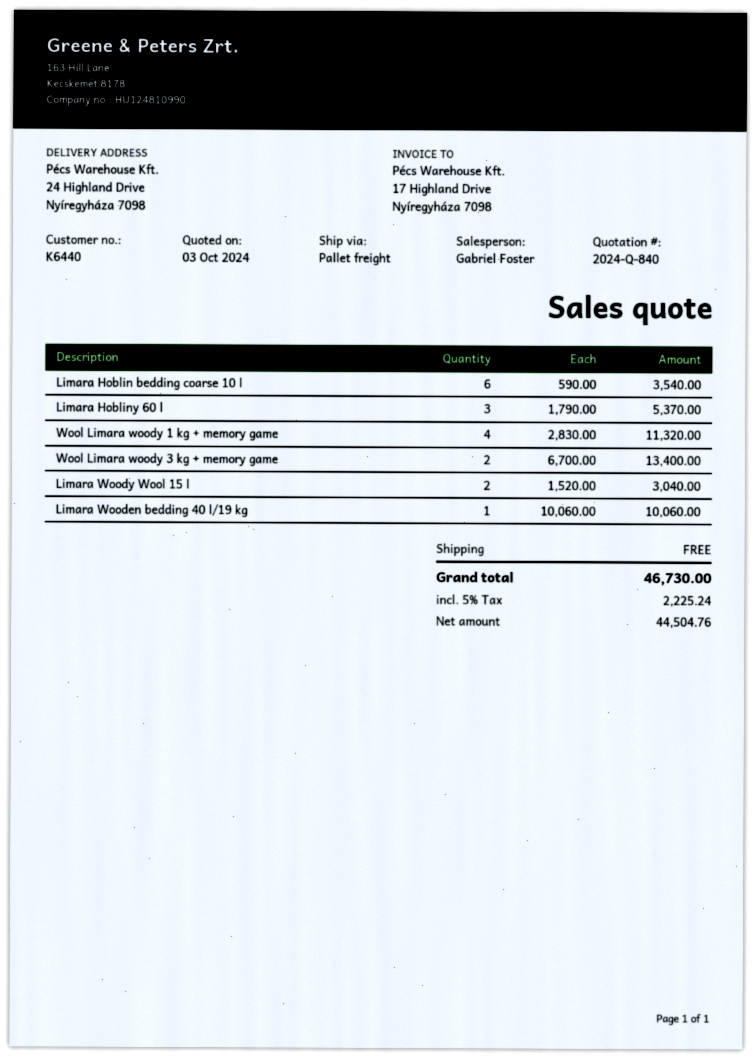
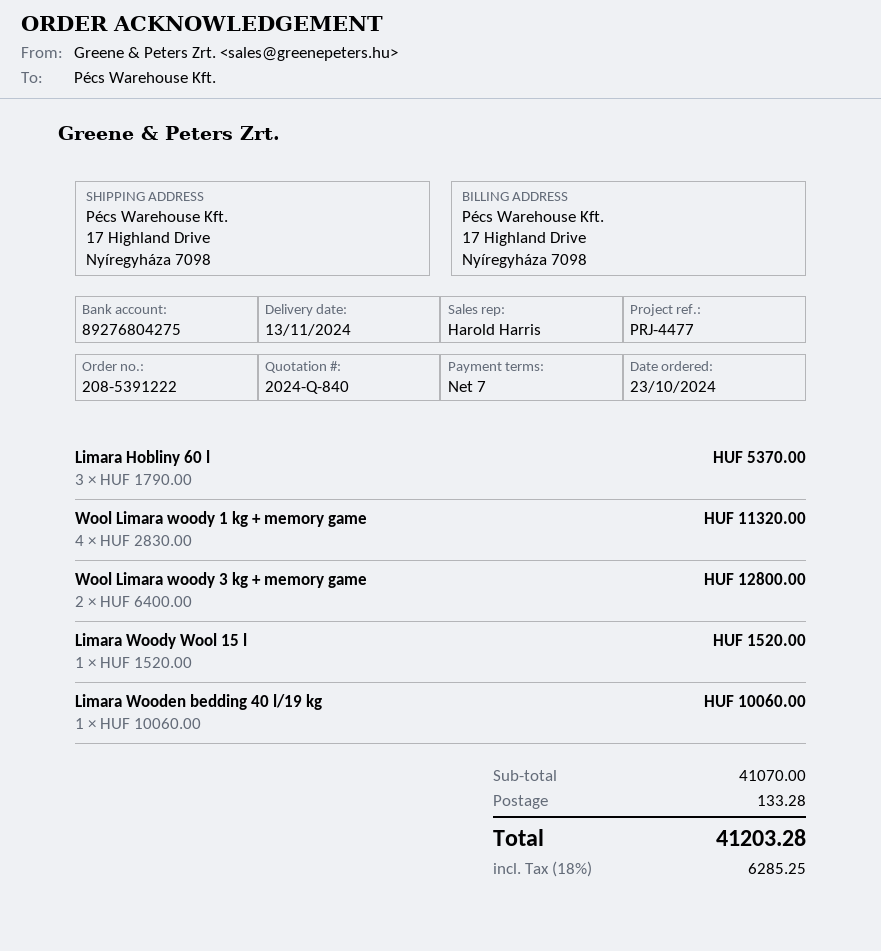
sales rep: Gabriel Foster -> Harold Harris
ship to: 24 Highland Drive, Nyíregyháza 7098 -> 17 Highland Drive, Nyíregyháza 7098
Limara Hoblin bedding coarse 10 l: 6 x 590.00 = 3540.00 -> none
Wool Limara woody 3 kg + memory game: 2 x 6700.00 = 13400.00 -> 2 x 6400.00 = 12800.00
Limara Woody Wool 15 l: 2 x 1520.00 = 3040.00 -> 1 x 1520.00 = 1520.00
shipping: 0.00 -> 133.28
tax: 5% = 2225.24 -> 18% = 6285.25
total: 46730.00 -> 41203.28

